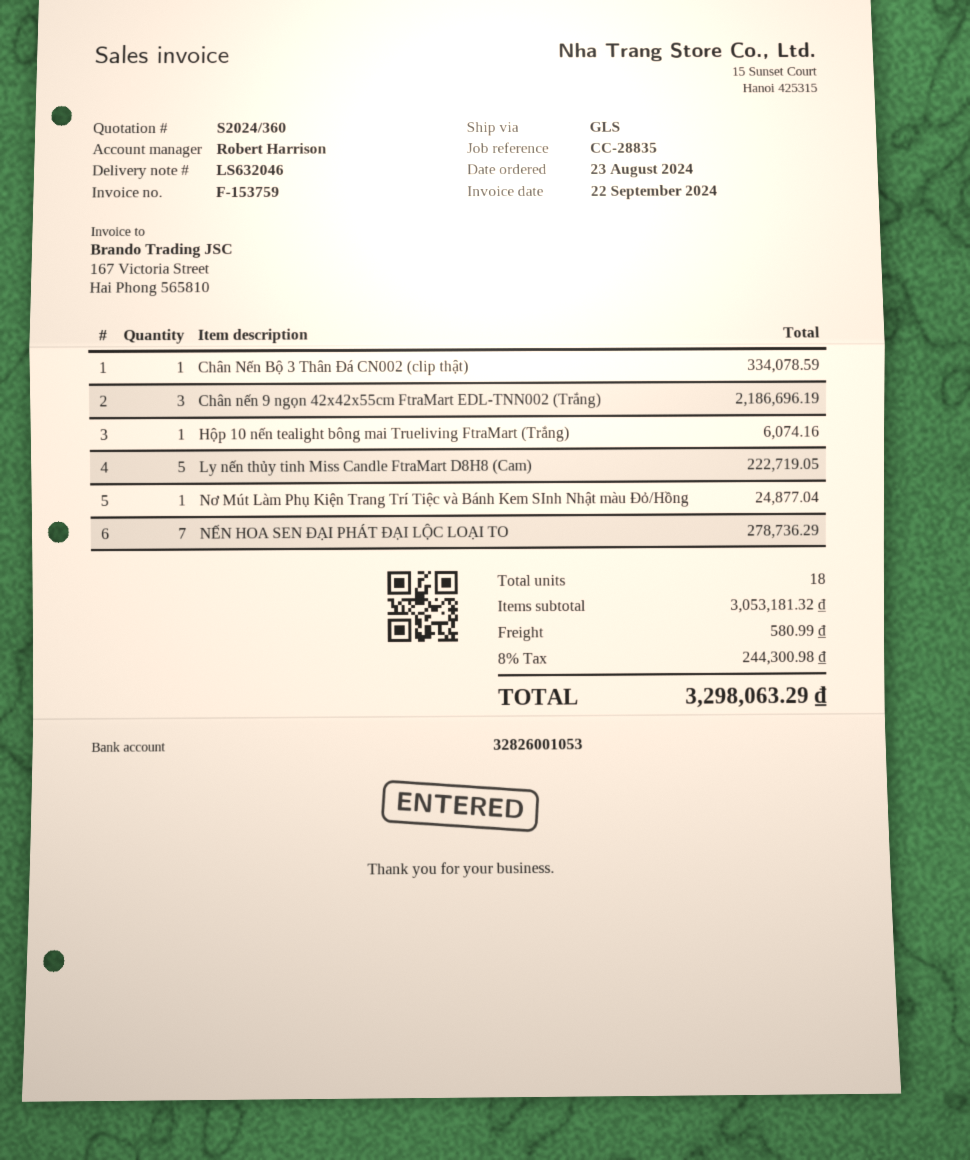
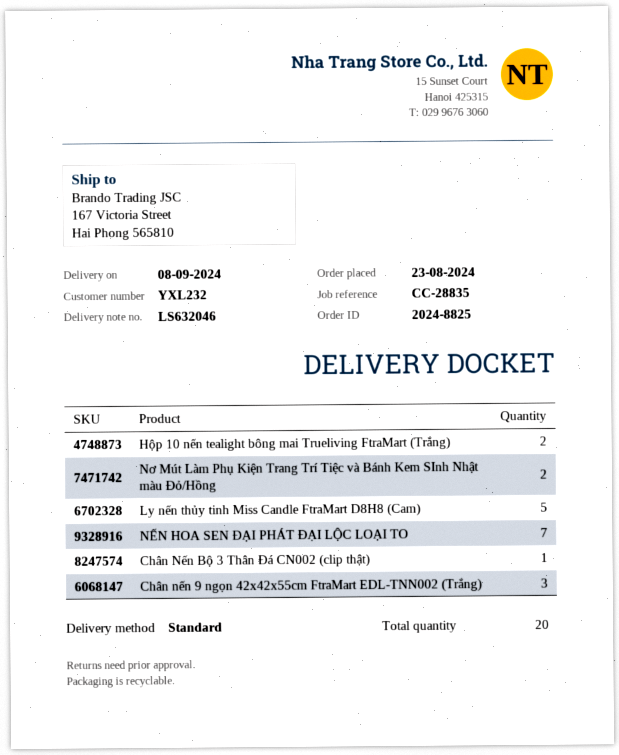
shipping method: GLS -> standard
Hộp 10 nến tealight bông mai Trueliving FtraMart (Trắng): 1 -> 2
Nơ Mút Làm Phụ Kiện Trang Trí Tiệc và Bánh Kem SInh Nhật màu Đỏ/Hồng: 1 -> 2
total quantity: 18 -> 20

